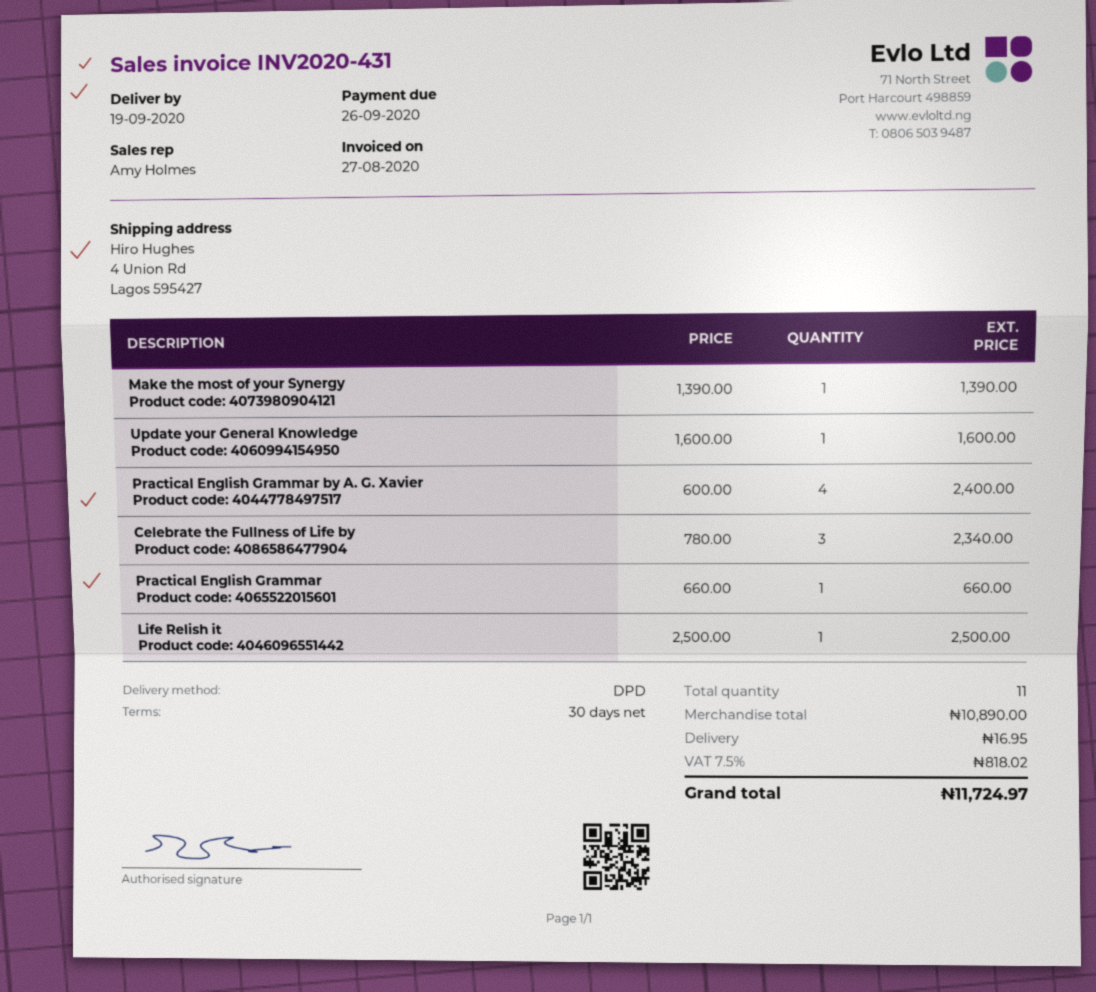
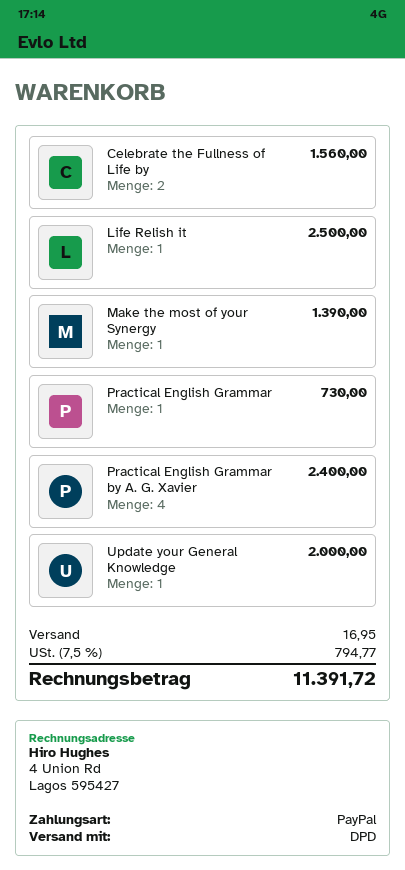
Update your General Knowledge: 1 for 1600.00 -> 1 for 2000.00
Celebrate the Fullness of Life by: 3 for 2340.00 -> 2 for 1560.00
Practical English Grammar: 1 for 660.00 -> 1 for 730.00
tax: 7.5% = 818.02 -> 7.5% = 794.77
total: 11724.97 -> 11391.72

